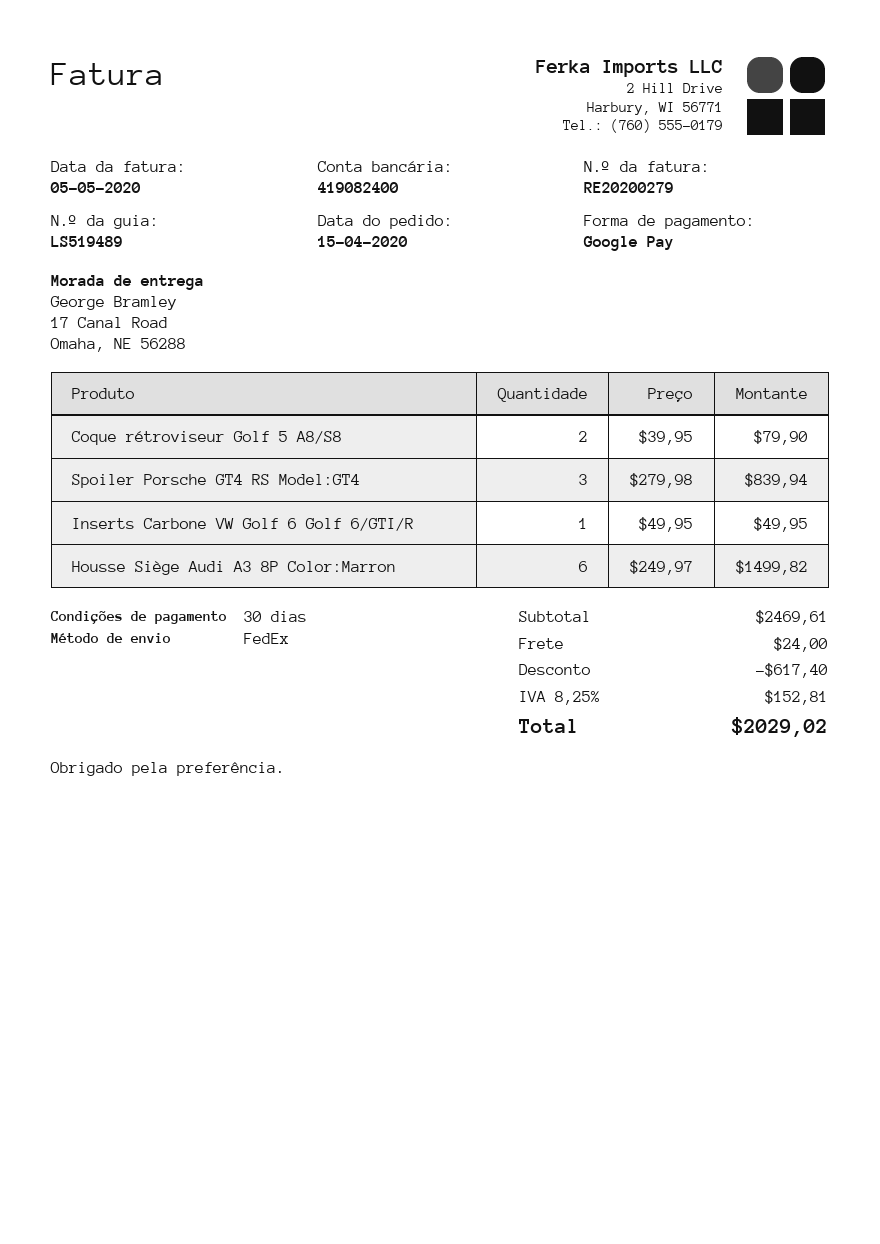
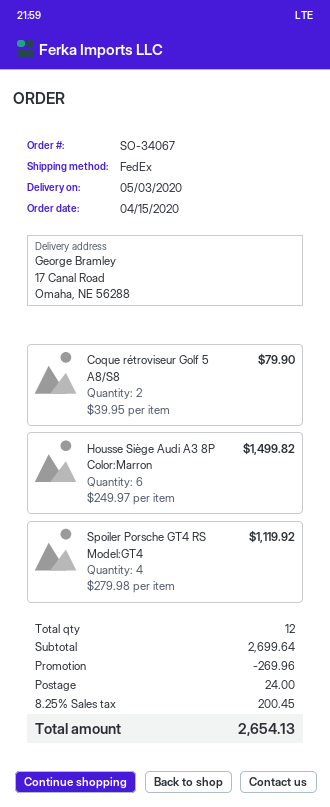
Spoiler Porsche GT4 RS Model:GT4: 3 x 279.98 = 839.94 -> 4 x 279.98 = 1119.92
Inserts Carbone VW Golf 6 Golf 6/GTI/R: 1 x 49.95 = 49.95 -> none
subtotal: 2469.61 -> 2699.64
discount: 617.40 -> 269.96
tax: 8.25% = 152.81 -> 8.25% = 200.45
total: 2029.02 -> 2654.13

